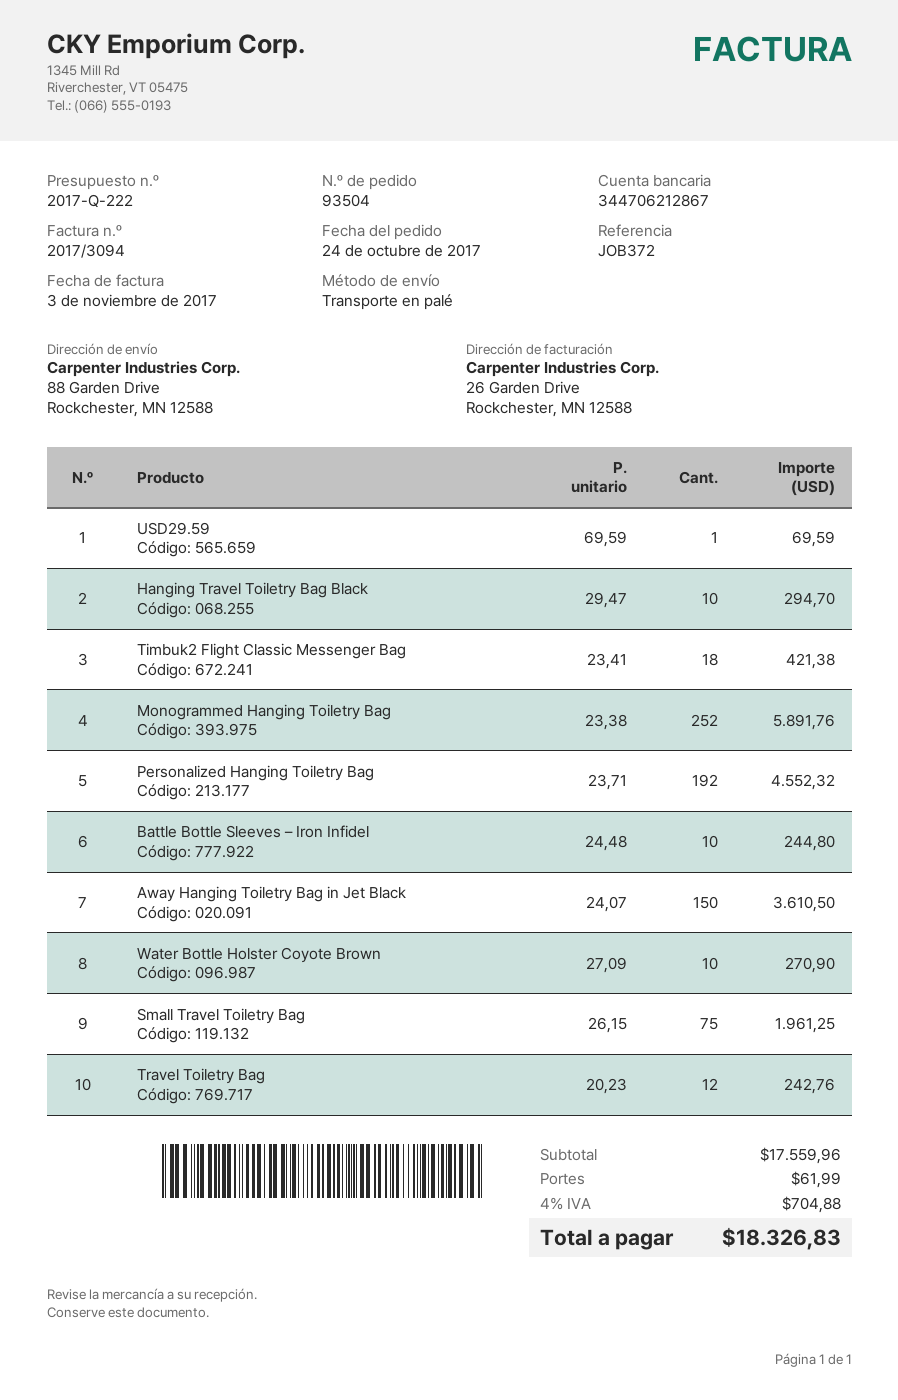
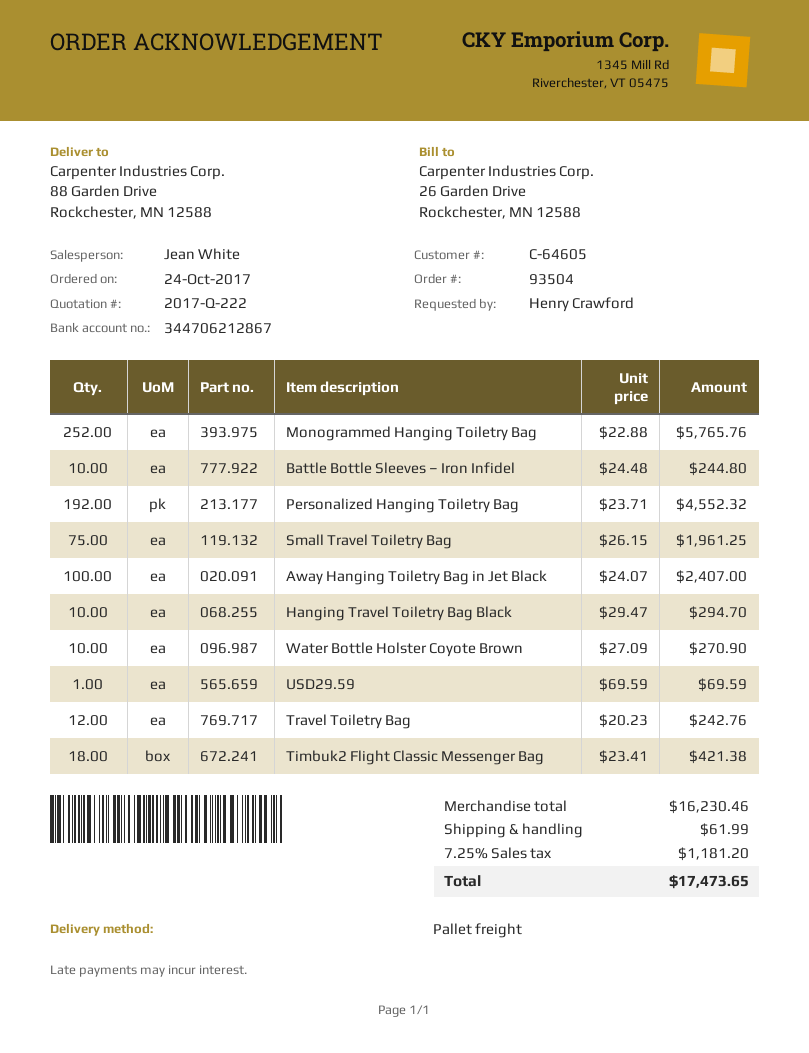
Monogrammed Hanging Toiletry Bag: 252 x 23.38 = 5891.76 -> 252 x 22.88 = 5765.76
Away Hanging Toiletry Bag in Jet Black: 150 x 24.07 = 3610.50 -> 100 x 24.07 = 2407.00
subtotal: 17559.96 -> 16230.46
tax: 4% = 704.88 -> 7.25% = 1181.20
total: 18326.83 -> 17473.65

